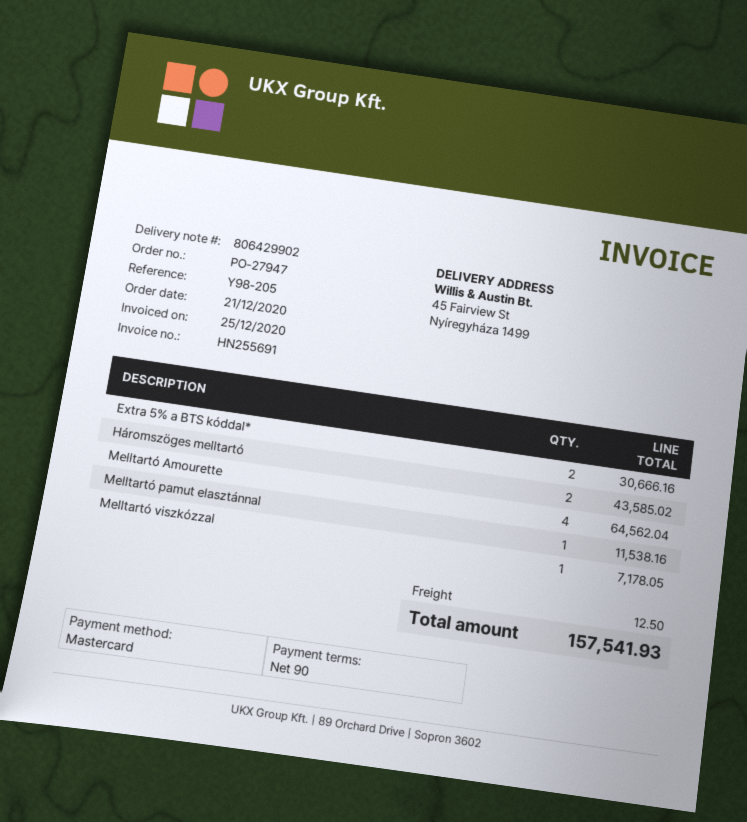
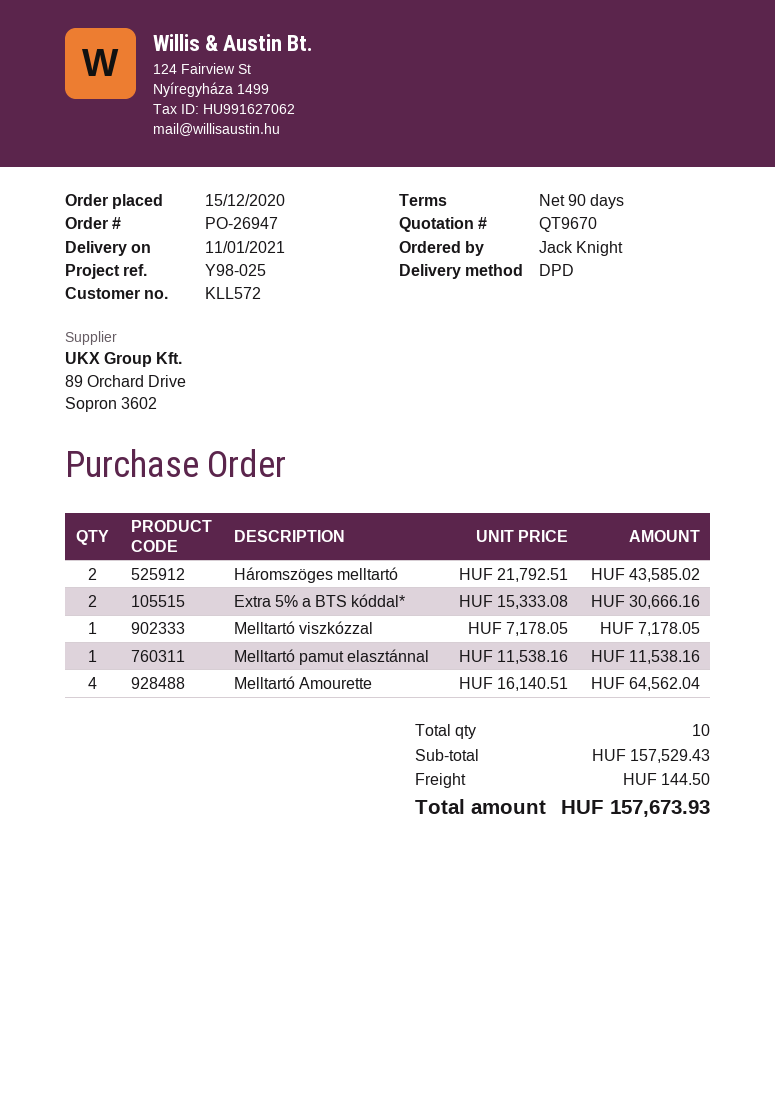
order number: PO-27947 -> PO-26947
order date: 2020-12-21 -> 2020-12-15
reference: Y98-205 -> Y98-025
shipping: 12.50 -> 144.50
total: 157541.93 -> 157673.93

